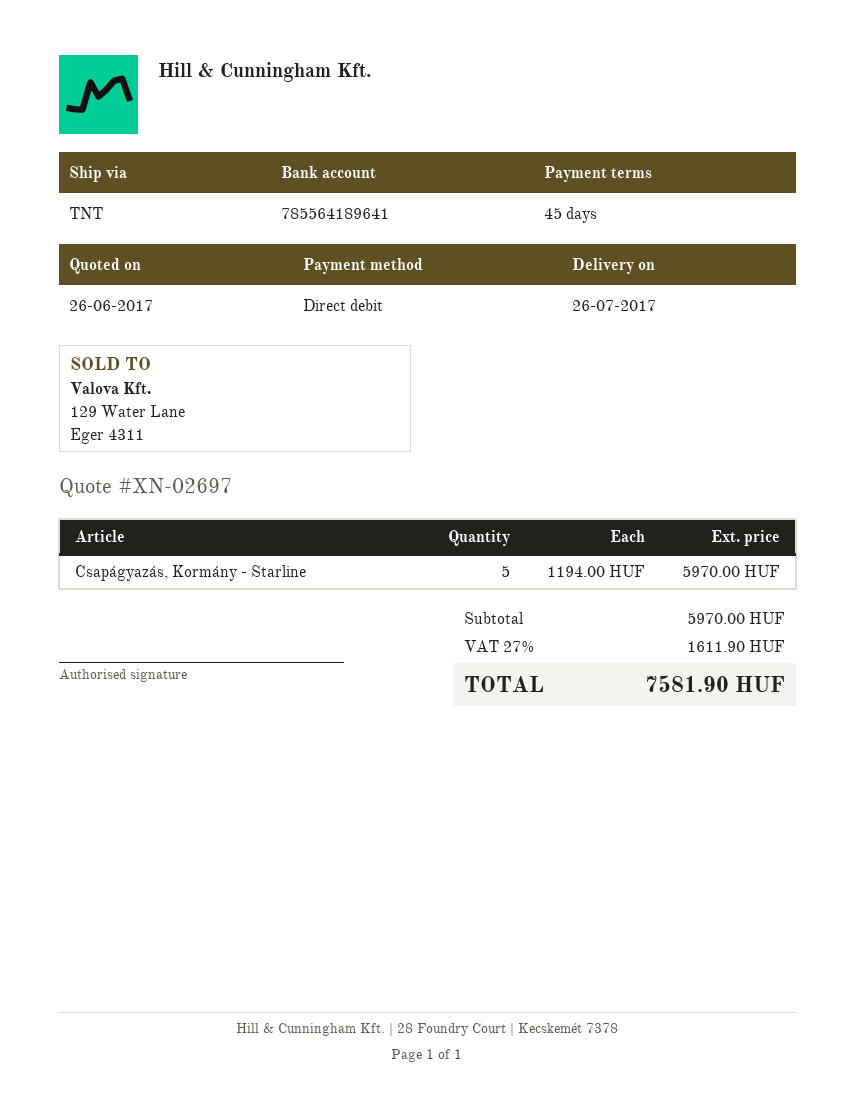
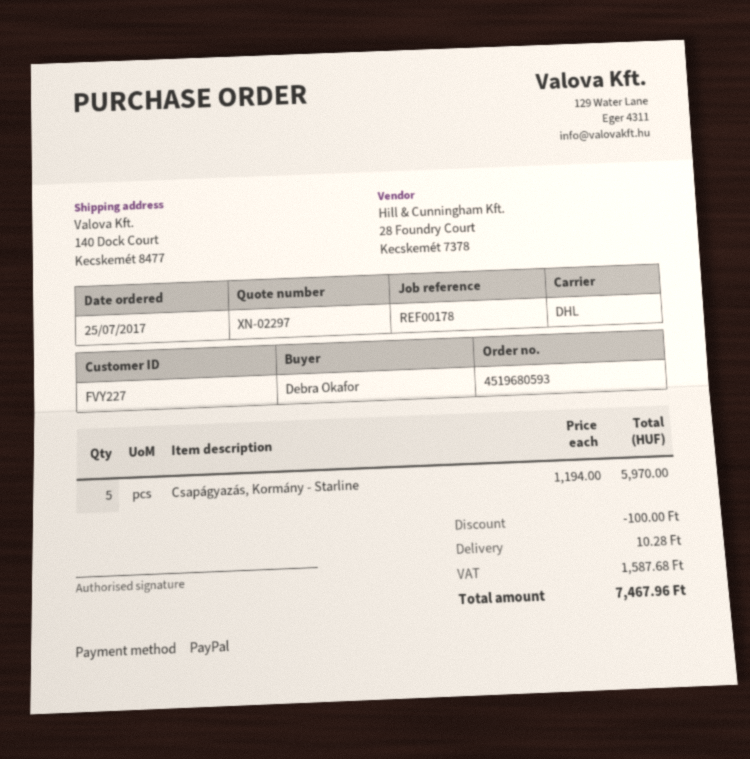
quote number: XN-02697 -> XN-02297
payment method: direct debit -> PayPal
shipping method: TNT -> DHL
discount: none -> 100.00
shipping: none -> 10.28
tax: 1611.90 -> 1587.68
total: 7581.90 -> 7467.96

